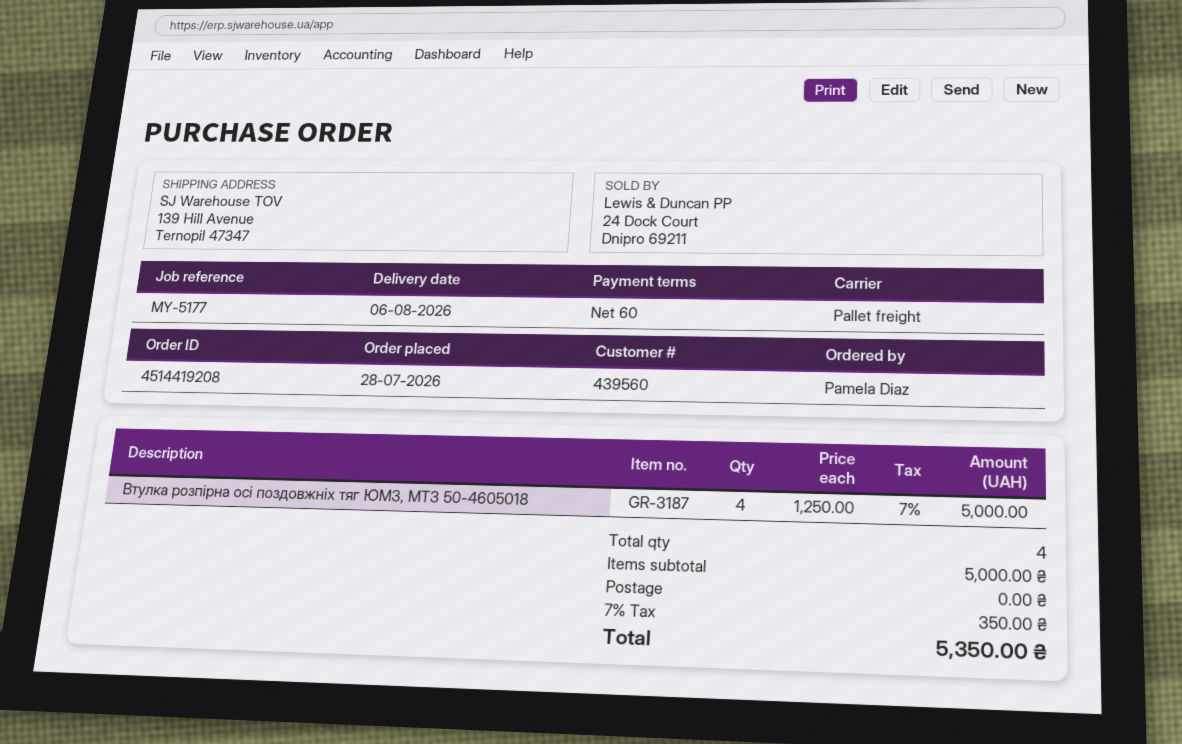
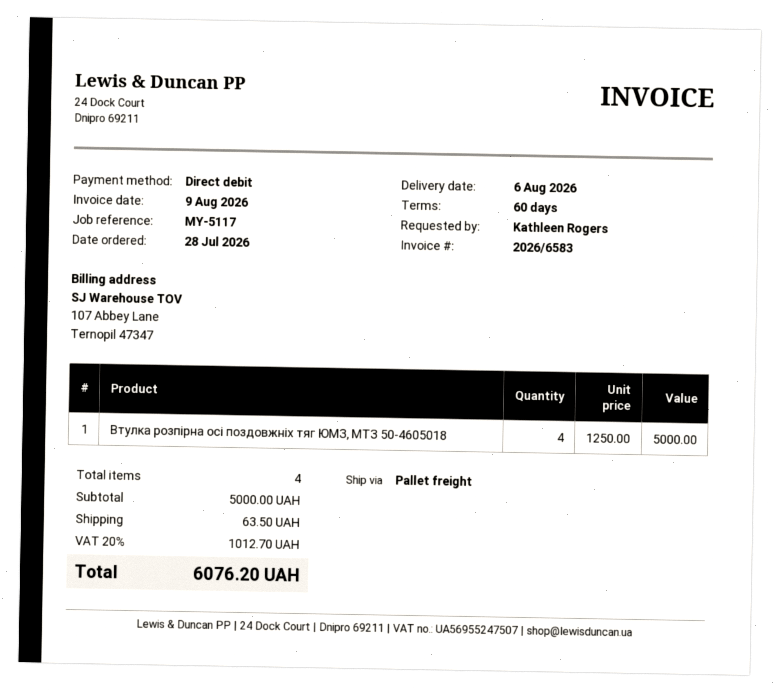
reference: MY-5177 -> MY-5117
ordered by: Pamela Diaz -> Kathleen Rogers
shipping: 0.00 -> 63.50
tax: 7% = 350.00 -> 20% = 1012.70
total: 5350.00 -> 6076.20

